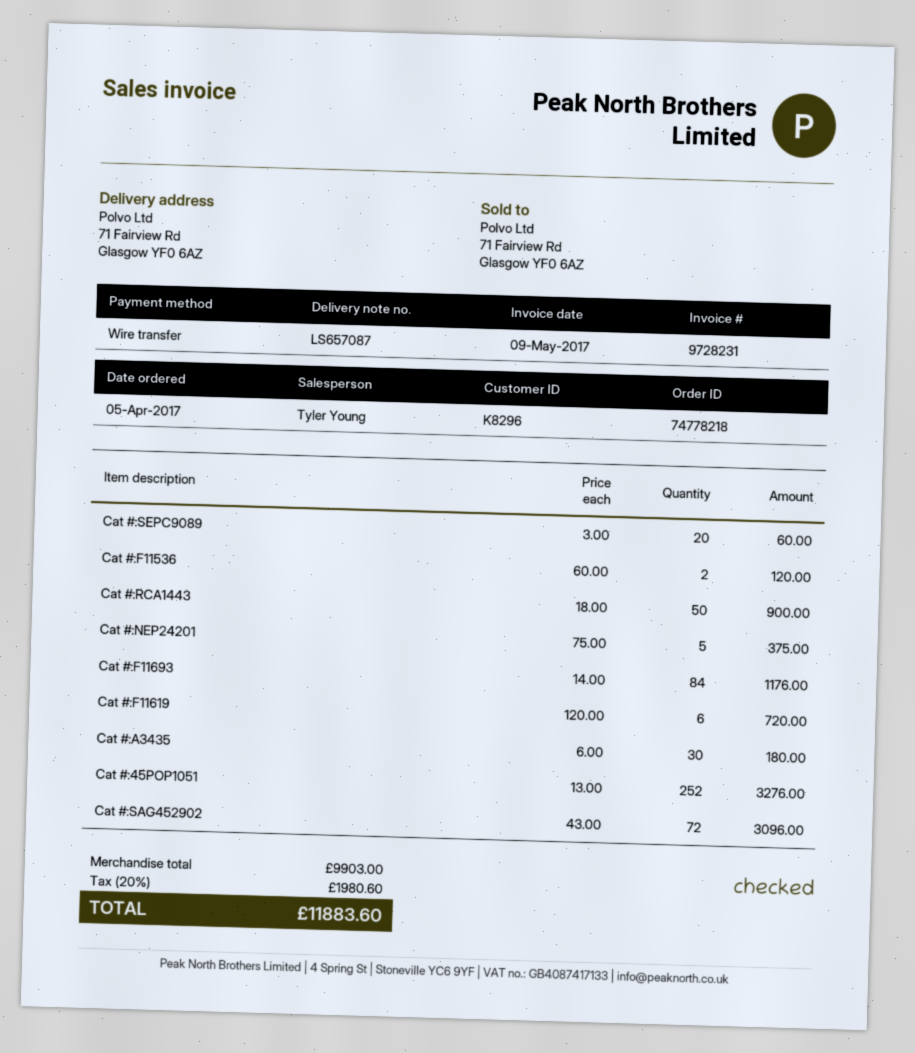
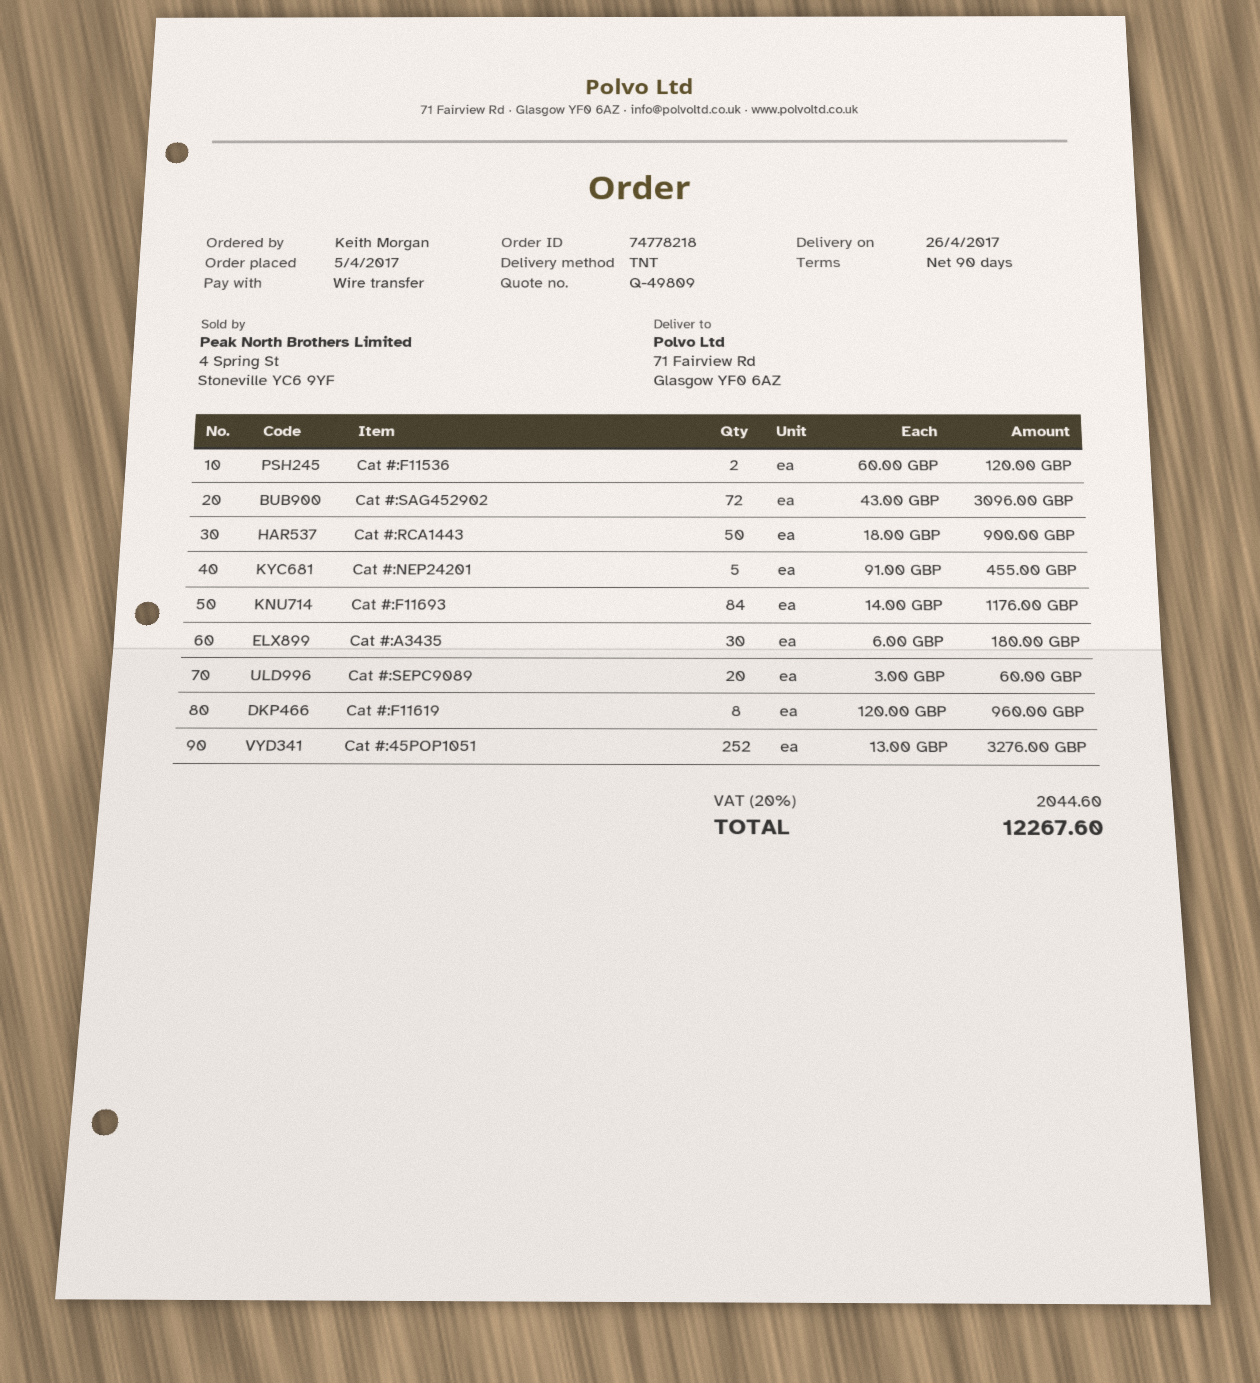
Cat #:NEP24201: 5 x 75.00 = 375.00 -> 5 x 91.00 = 455.00
Cat #:F11619: 6 x 120.00 = 720.00 -> 8 x 120.00 = 960.00
tax: 20% = 1980.60 -> 20% = 2044.60
total: 11883.60 -> 12267.60

